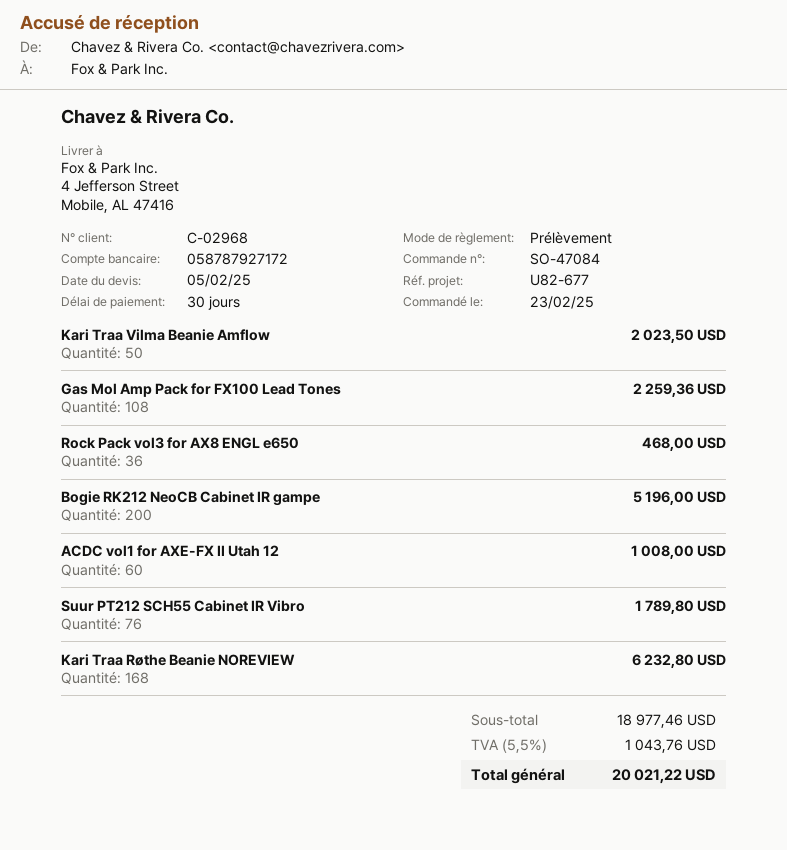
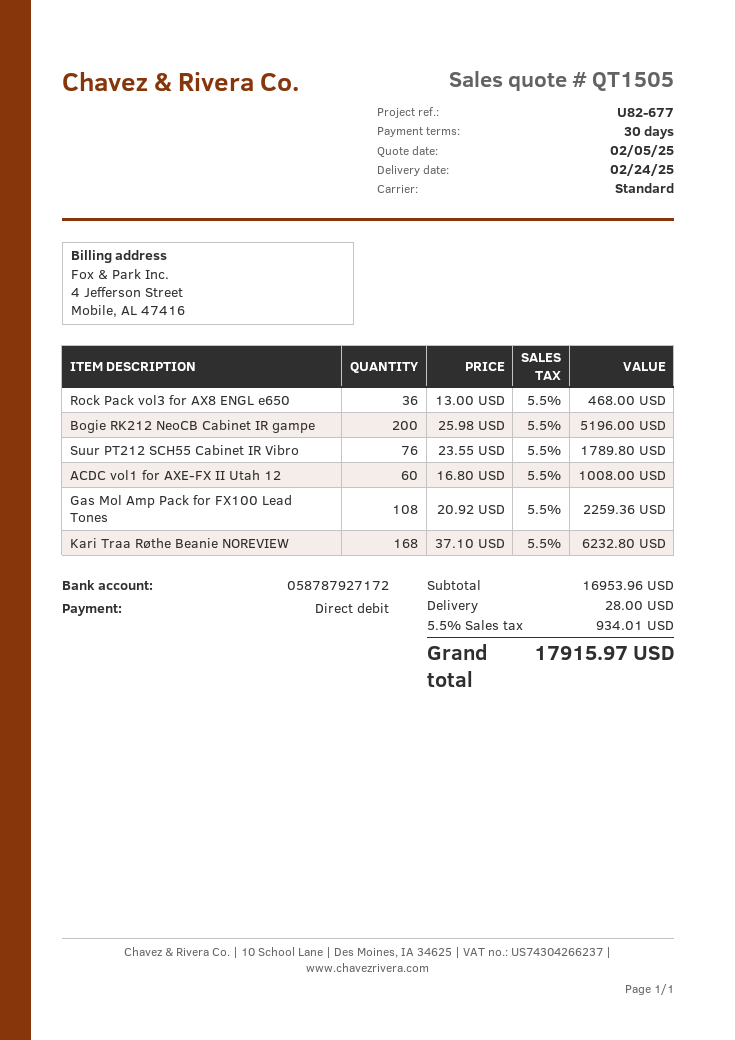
Kari Traa Vilma Beanie Amflow: 50 for 2023.50 -> none
subtotal: 18977.46 -> 16953.96
shipping: none -> 28.00
tax: 5.5% = 1043.76 -> 5.5% = 934.01
total: 20021.22 -> 17915.97

